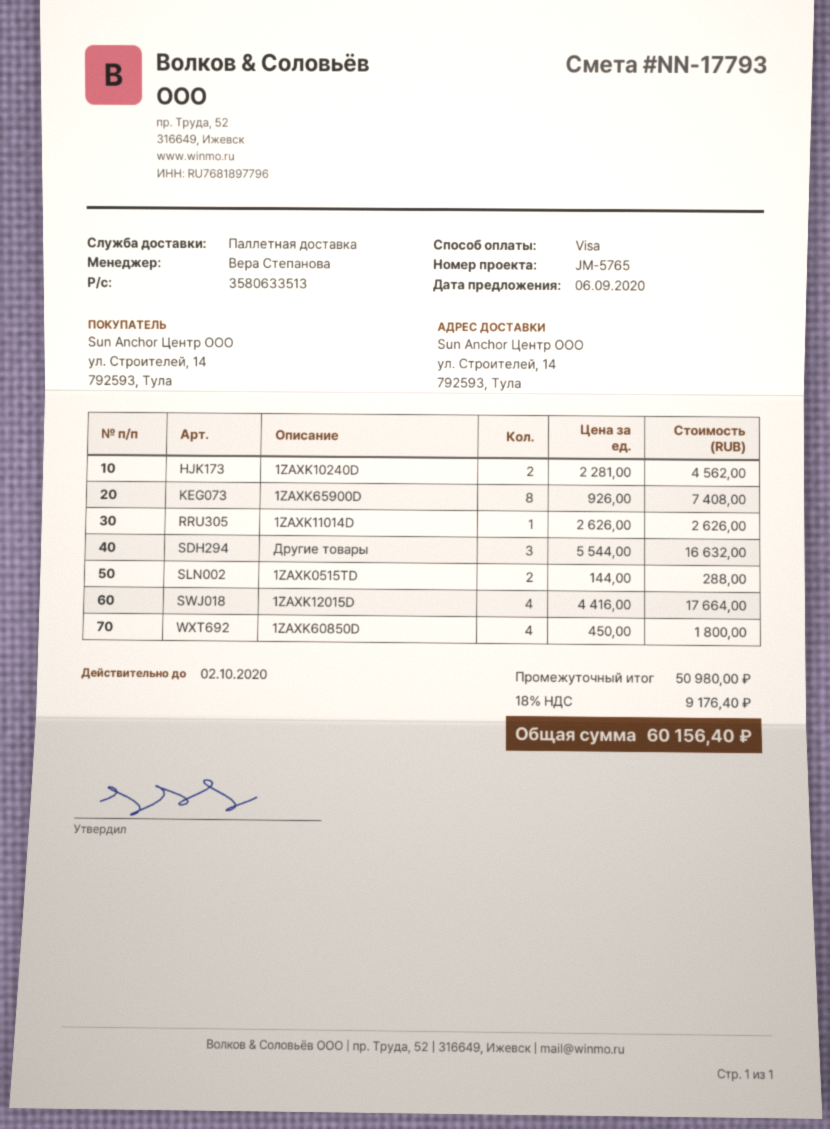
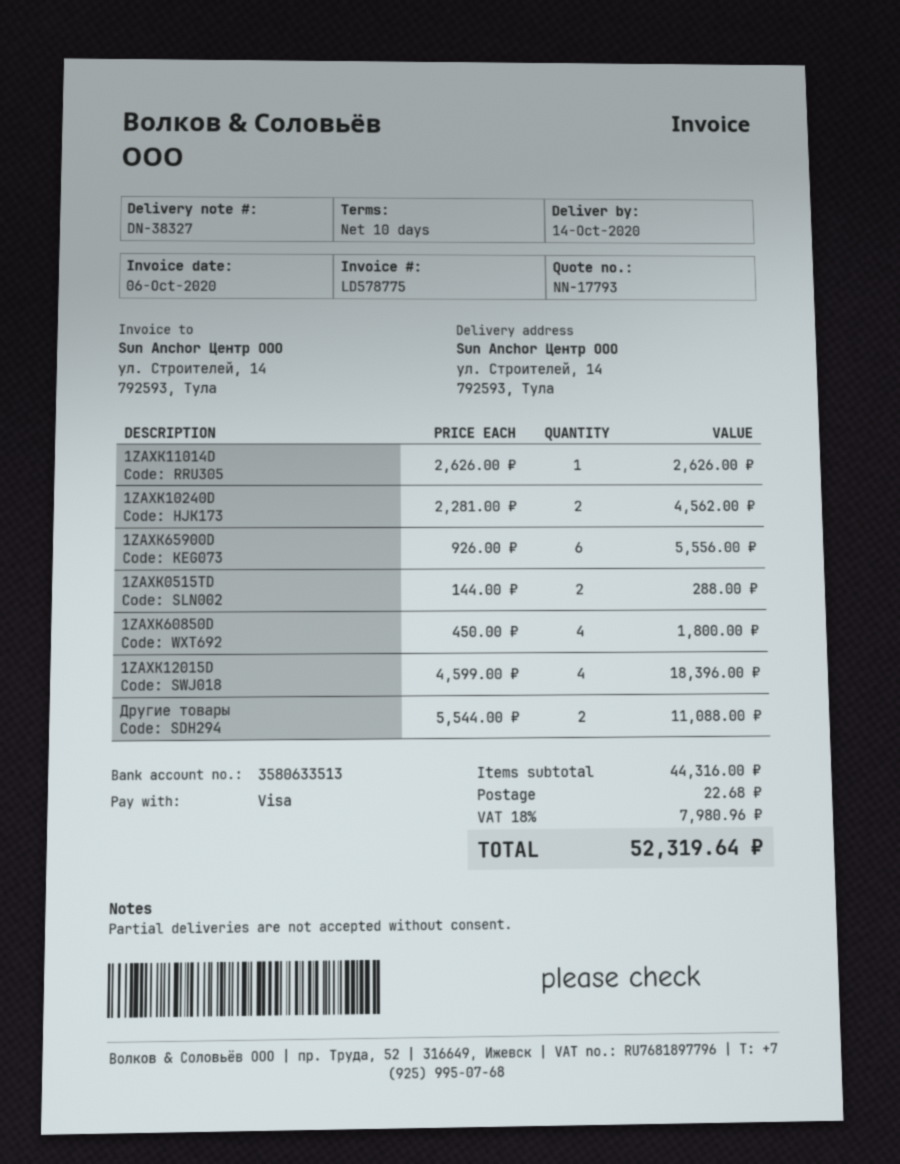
1ZAXK65900D: 8 x 926.00 = 7408.00 -> 6 x 926.00 = 5556.00
Другие товары: 3 x 5544.00 = 16632.00 -> 2 x 5544.00 = 11088.00
1ZAXK12015D: 4 x 4416.00 = 17664.00 -> 4 x 4599.00 = 18396.00
subtotal: 50980.00 -> 44316.00
shipping: none -> 22.68
tax: 18% = 9176.40 -> 18% = 7980.96
total: 60156.40 -> 52319.64

